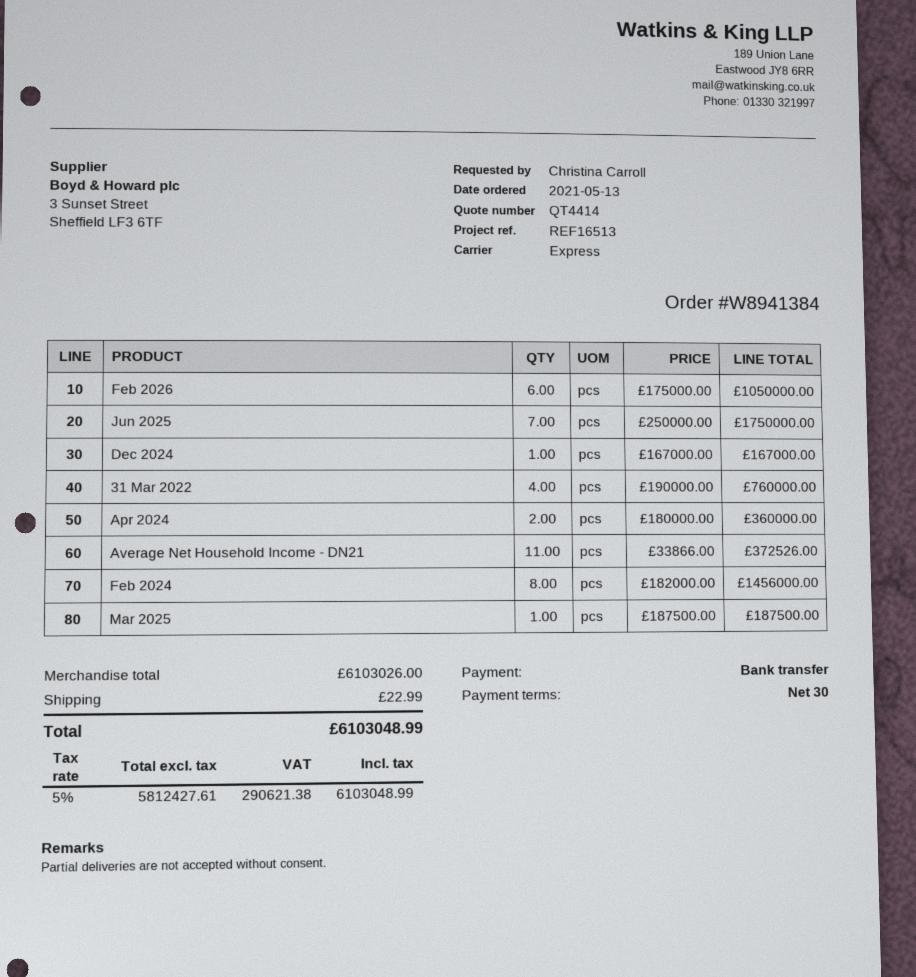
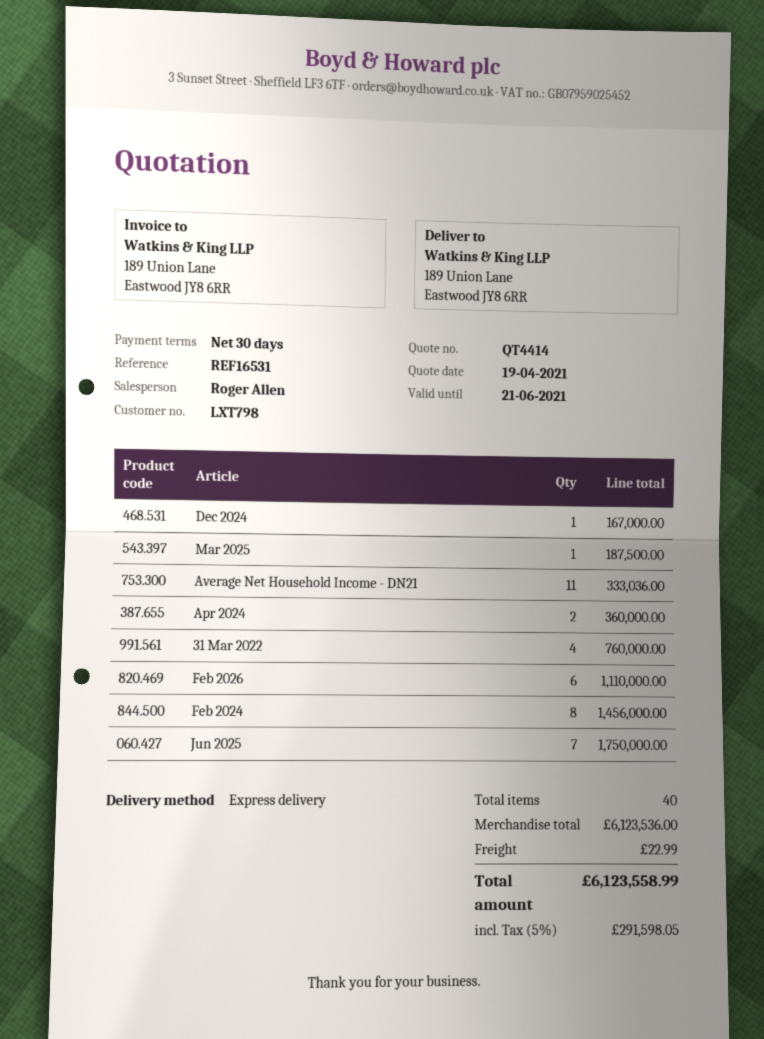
reference: REF16513 -> REF16531
Feb 2026: 6 for 1050000.00 -> 6 for 1110000.00
Average Net Household Income - DN21: 11 for 372526.00 -> 11 for 333036.00
subtotal: 6103026.00 -> 6123536.00
tax: 5% = 290621.38 -> 5% = 291598.05
total: 6103048.99 -> 6123558.99

